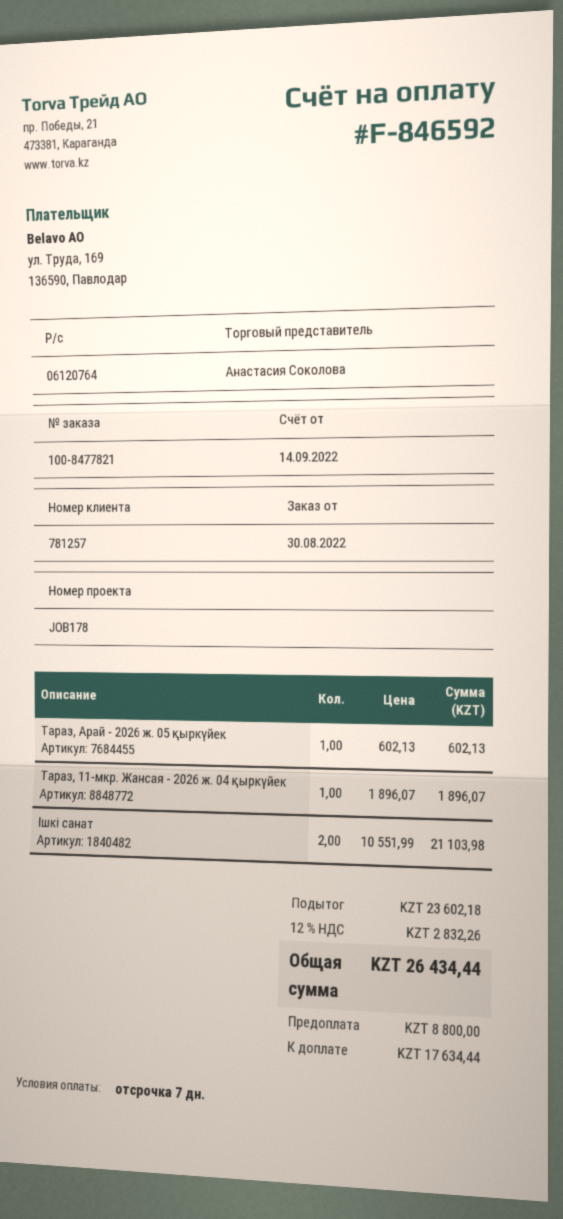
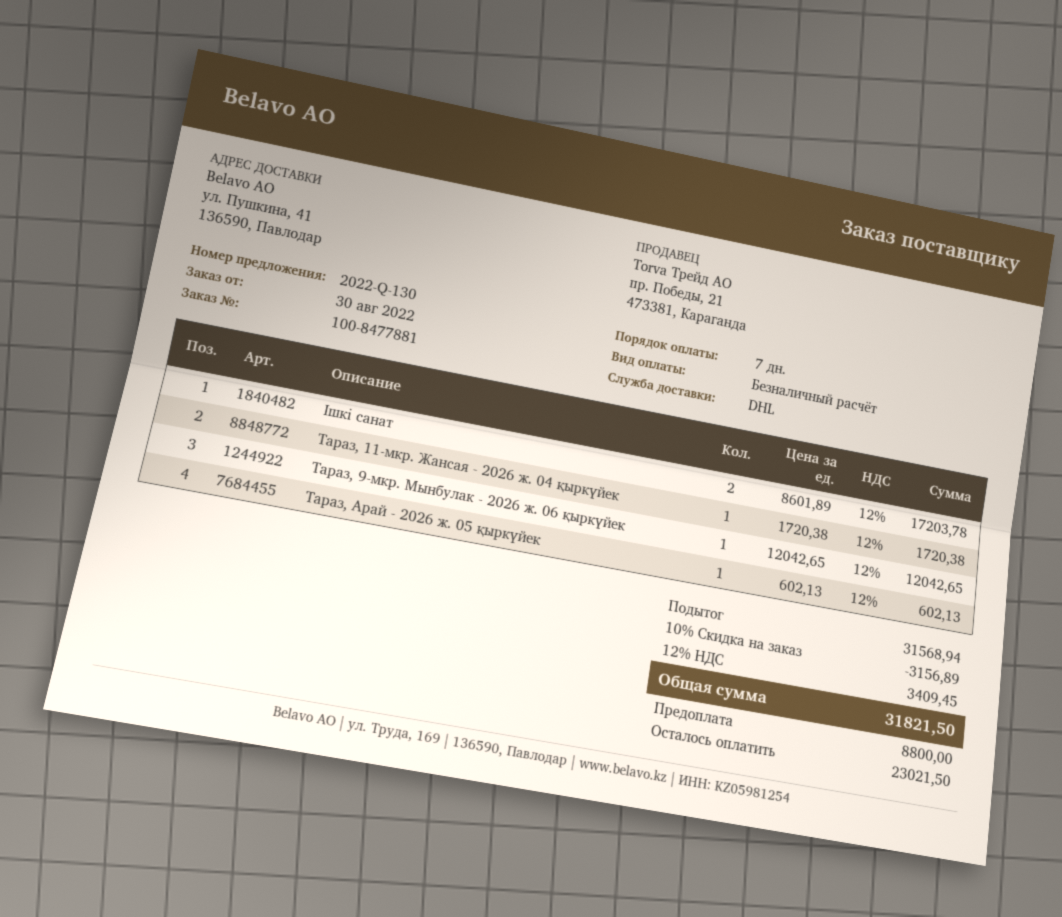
order number: 100-8477821 -> 100-8477881
Тараз, 11-мкр. Жансая - 2026 ж. 04 қыркүйек: 1 x 1896.07 = 1896.07 -> 1 x 1720.38 = 1720.38
Ішкі санат: 2 x 10551.99 = 21103.98 -> 2 x 8601.89 = 17203.78
Тараз, 9-мкр. Мынбулак - 2026 ж. 06 қыркүйек: none -> 1 x 12042.65 = 12042.65
subtotal: 23602.18 -> 31568.94
discount: none -> 10% = 3156.89
tax: 12% = 2832.26 -> 12% = 3409.45
total: 26434.44 -> 31821.50
balance: 17634.44 -> 23021.50

